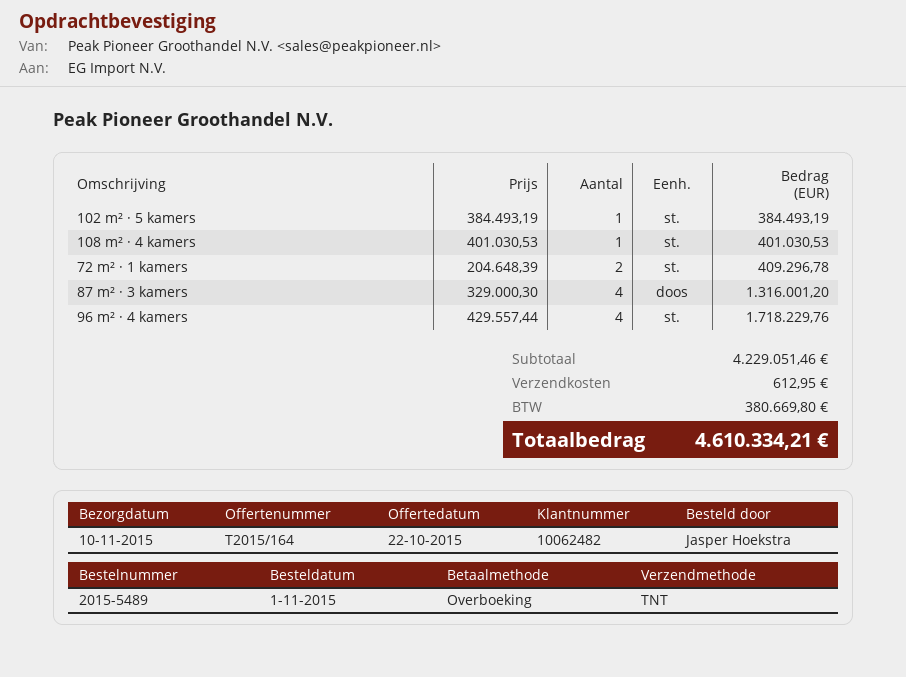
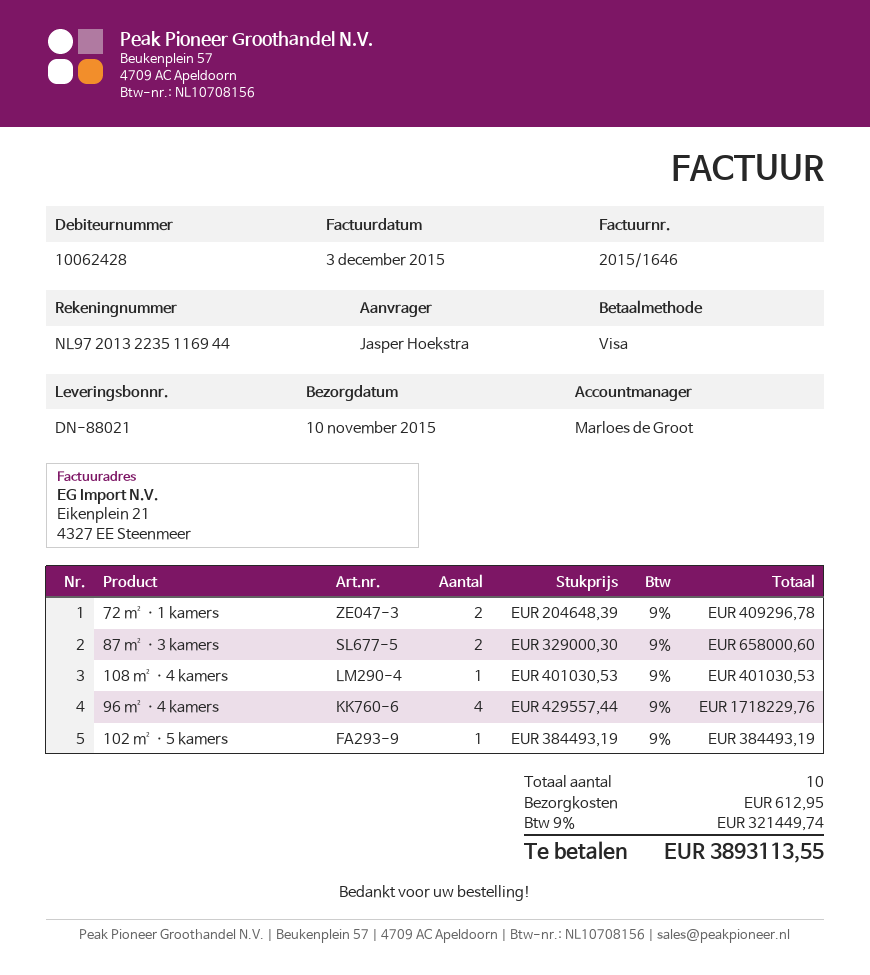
customer number: 10062482 -> 10062428
payment method: bank transfer -> Visa
87 m² · 3 kamers: 4 x 329000.30 = 1316001.20 -> 2 x 329000.30 = 658000.60
tax: 380669.80 -> 321449.74
total: 4610334.21 -> 3893113.55

